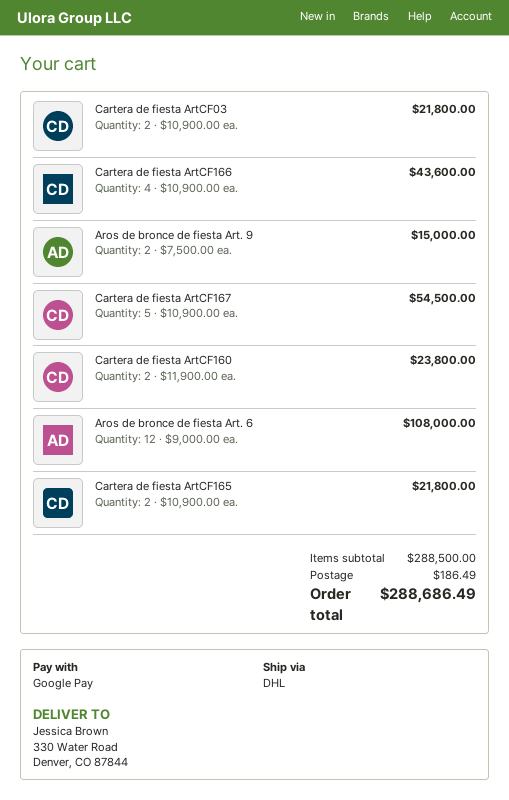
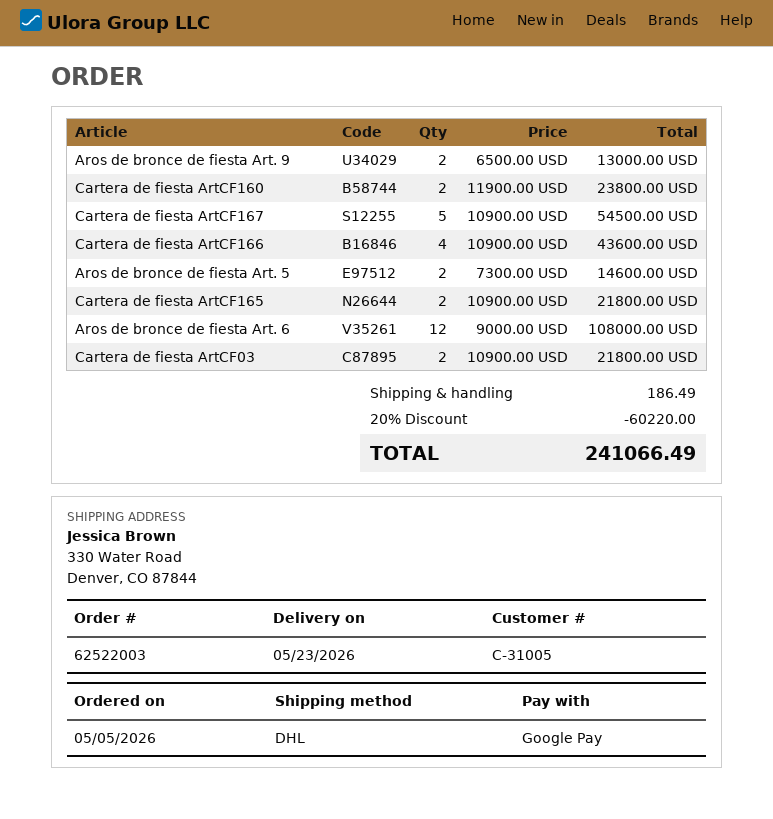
Aros de bronce de fiesta Art. 9: 2 x 7500.00 = 15000.00 -> 2 x 6500.00 = 13000.00
Aros de bronce de fiesta Art. 5: none -> 2 x 7300.00 = 14600.00
discount: none -> 20% = 60220.00
total: 288686.49 -> 241066.49

